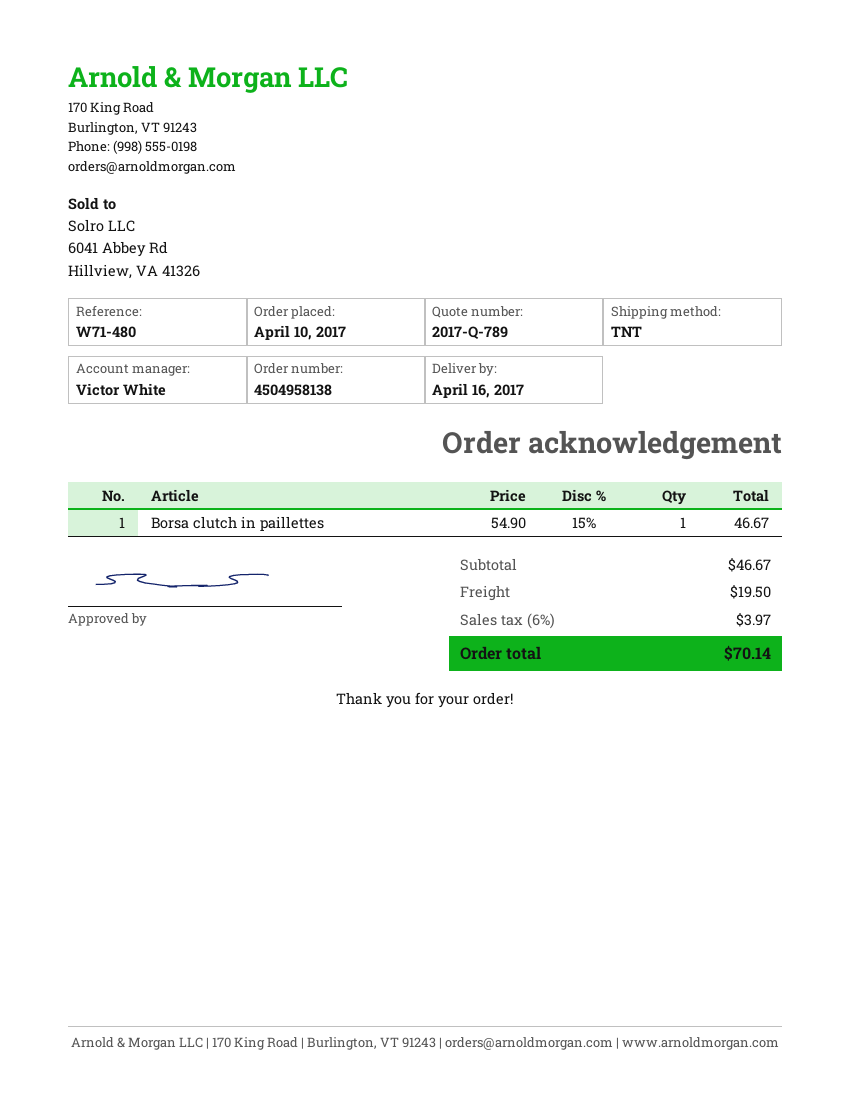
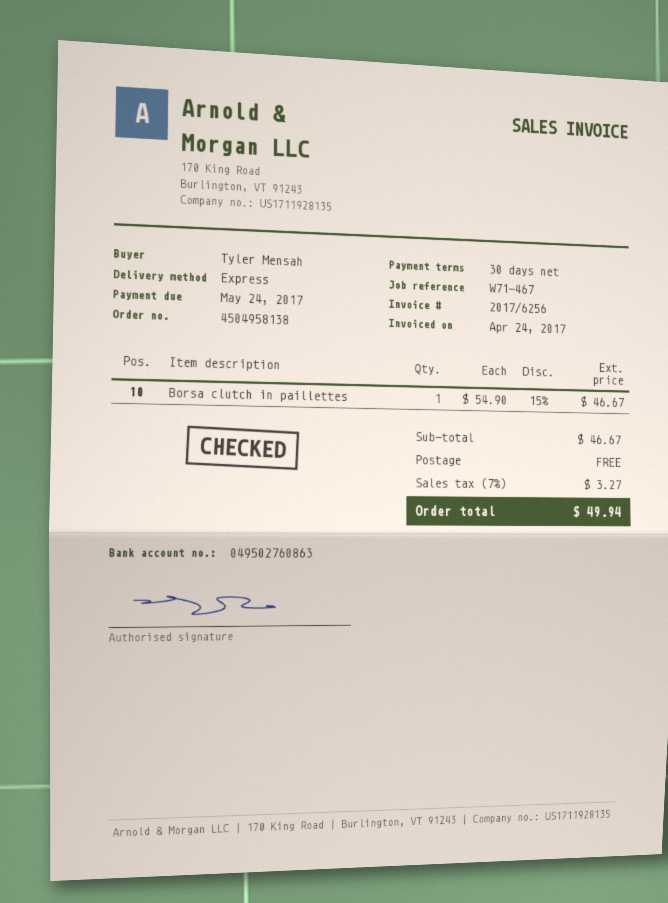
reference: W71-480 -> W71-467
shipping method: TNT -> express
shipping: 19.50 -> 0.00
tax: 6% = 3.97 -> 7% = 3.27
total: 70.14 -> 49.94

